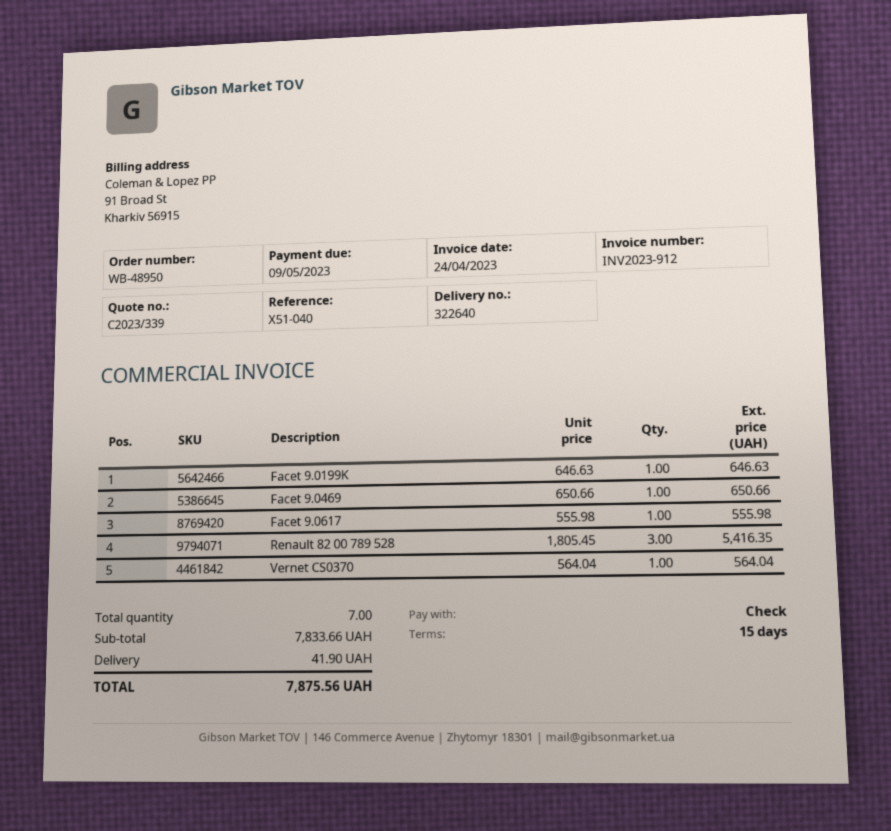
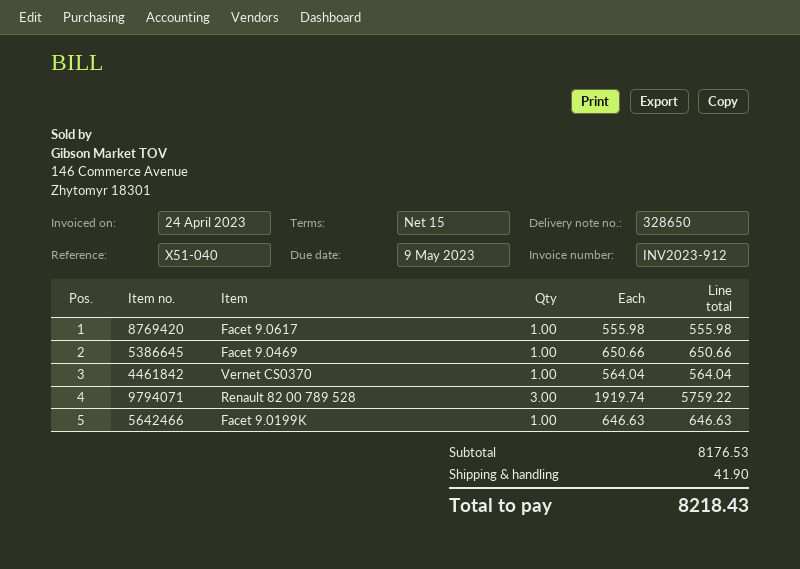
delivery note number: 322640 -> 328650
Renault 82 00 789 528: 3 x 1805.45 = 5416.35 -> 3 x 1919.74 = 5759.22
subtotal: 7833.66 -> 8176.53
total: 7875.56 -> 8218.43

